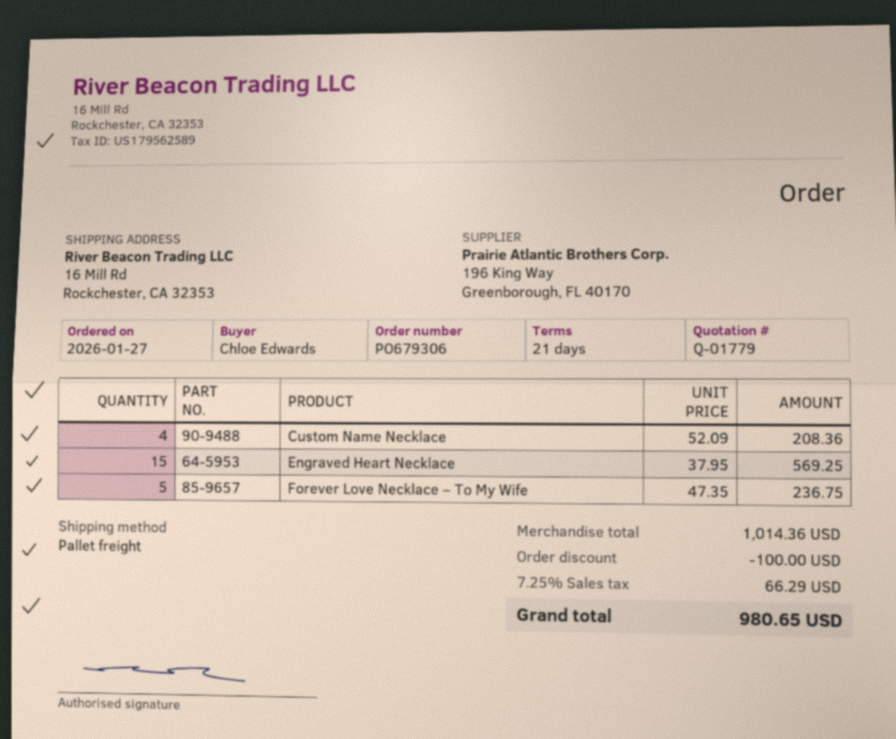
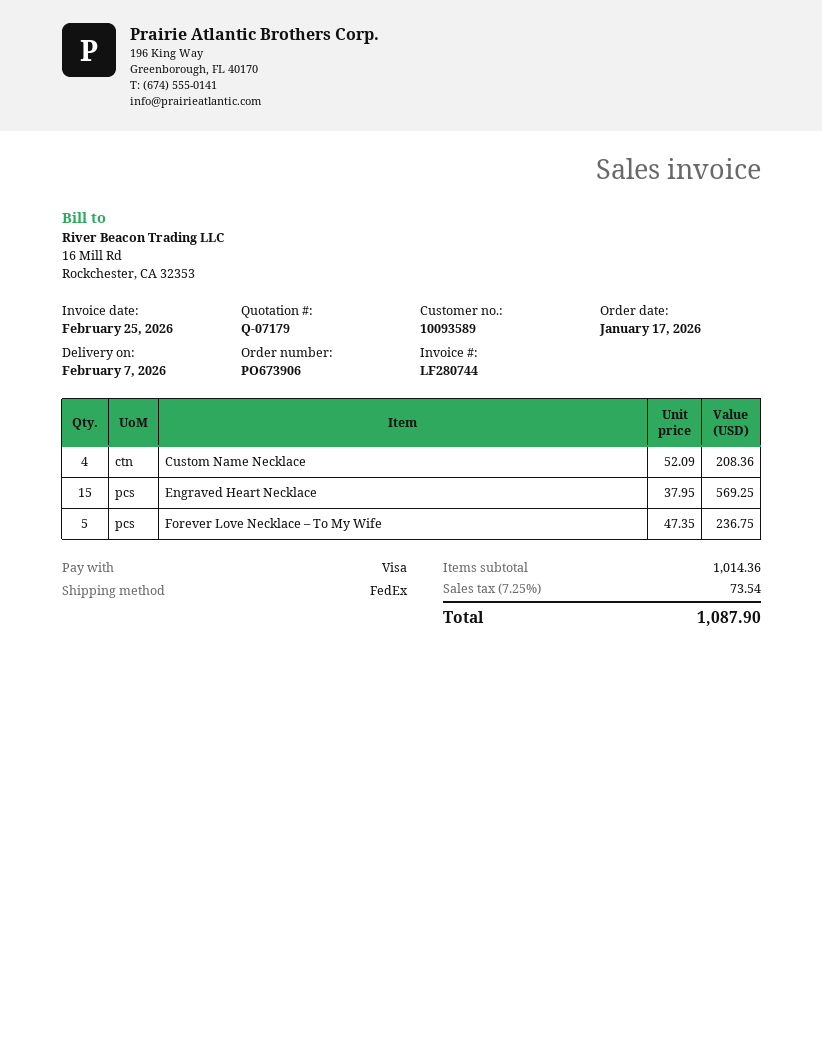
quote number: Q-01779 -> Q-07179
order number: PO679306 -> PO673906
order date: 2026-01-27 -> 2026-01-17
shipping method: pallet freight -> FedEx
discount: 100.00 -> none
tax: 7.25% = 66.29 -> 7.25% = 73.54
total: 980.65 -> 1087.90

